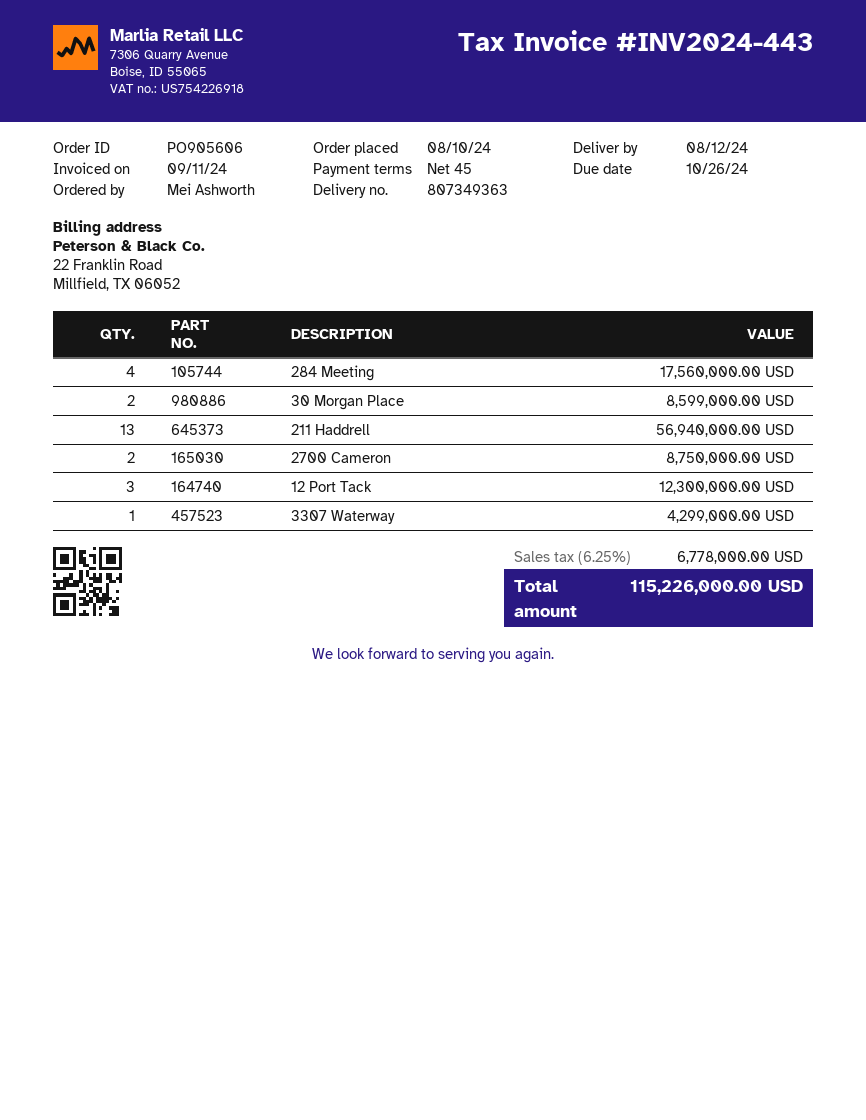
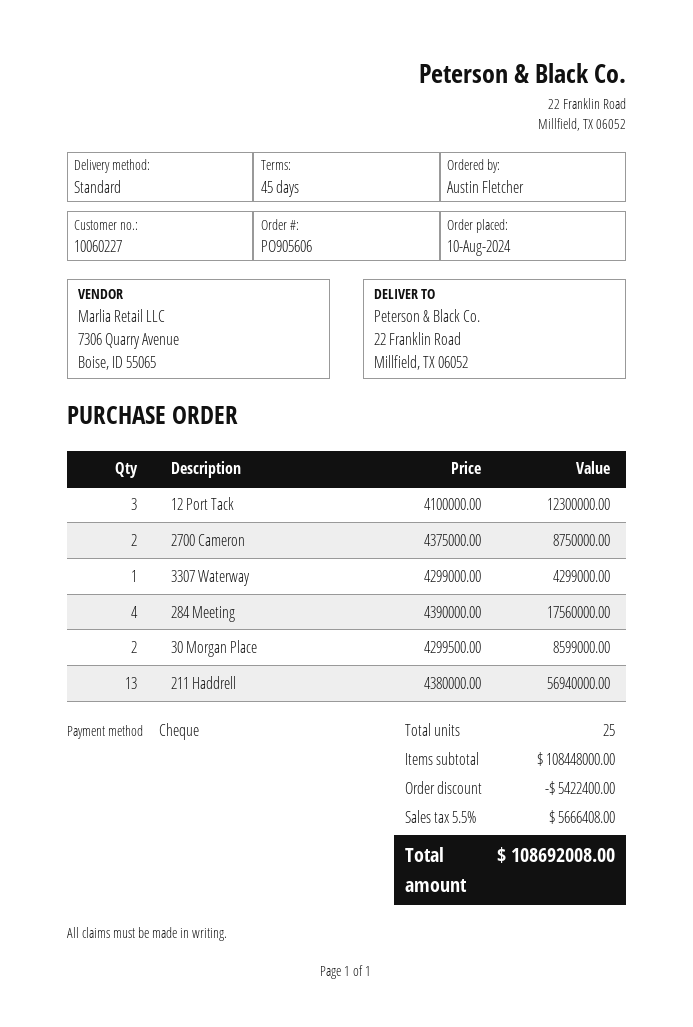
ordered by: Mei Ashworth -> Austin Fletcher
discount: none -> 5422400.00
tax: 6.25% = 6778000.00 -> 5.5% = 5666408.00
total: 115226000.00 -> 108692008.00

